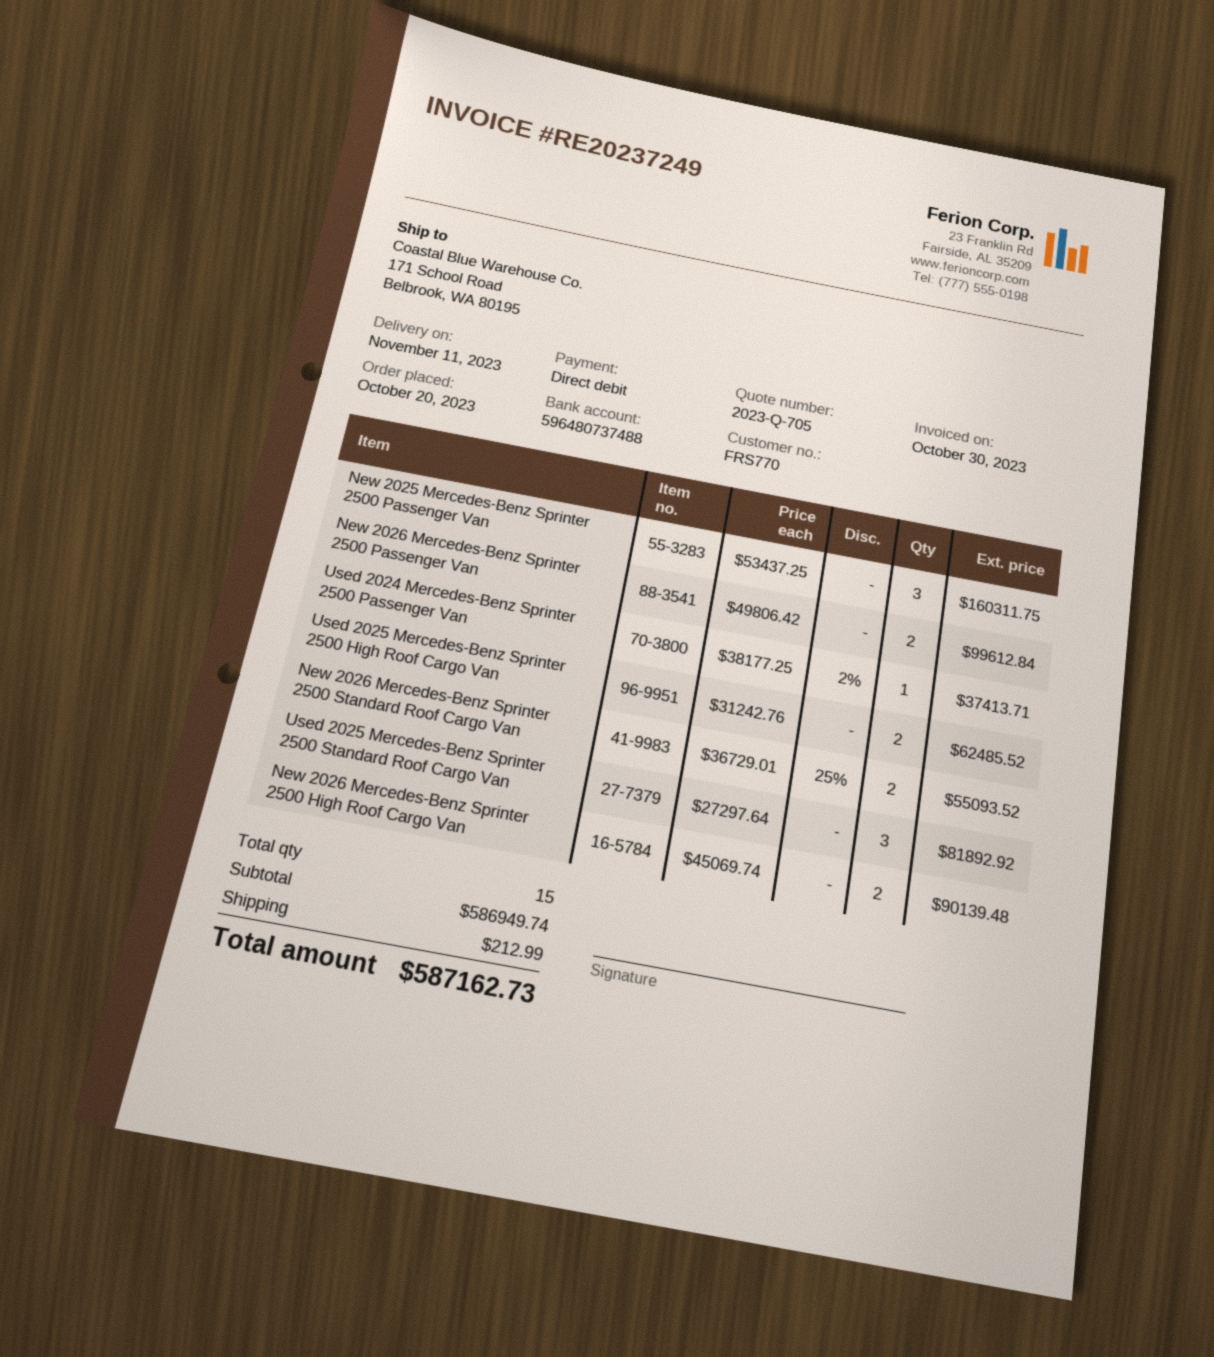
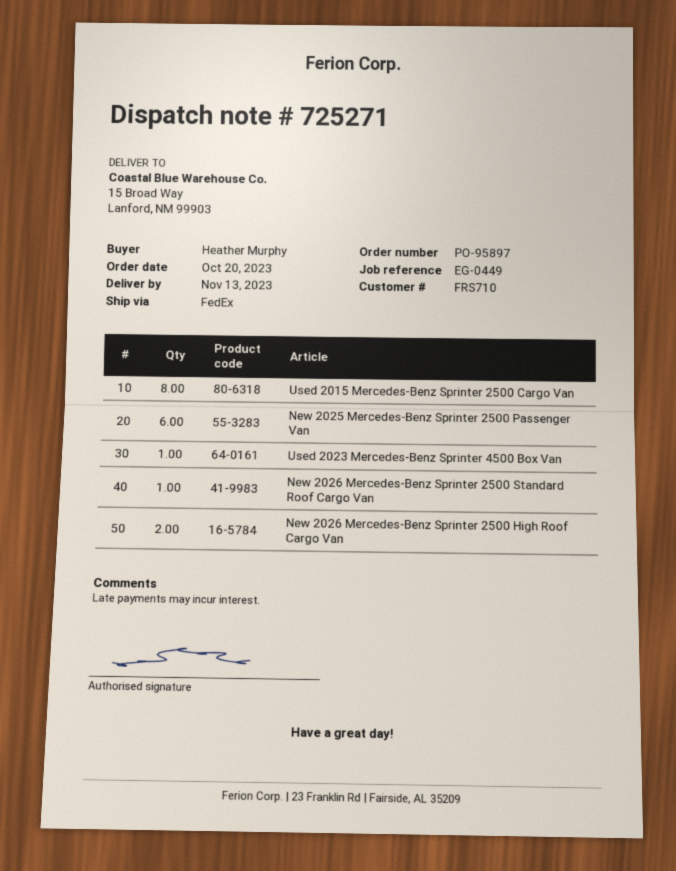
delivery date: 2023-11-11 -> 2023-11-13
customer number: FRS770 -> FRS710
ship to: 171 School Road, Belbrook, WA 80195 -> 15 Broad Way, Lanford, NM 99903
New 2025 Mercedes-Benz Sprinter 2500 Passenger Van: 3 -> 6
New 2026 Mercedes-Benz Sprinter 2500 Passenger Van: 2 -> none
Used 2024 Mercedes-Benz Sprinter 2500 Passenger Van: 1 -> none
Used 2025 Mercedes-Benz Sprinter 2500 High Roof Cargo Van: 2 -> none
New 2026 Mercedes-Benz Sprinter 2500 Standard Roof Cargo Van: 2 -> 1
Used 2025 Mercedes-Benz Sprinter 2500 Standard Roof Cargo Van: 3 -> none
Used 2015 Mercedes-Benz Sprinter 2500 Cargo Van: none -> 8
Used 2023 Mercedes-Benz Sprinter 4500 Box Van: none -> 1

